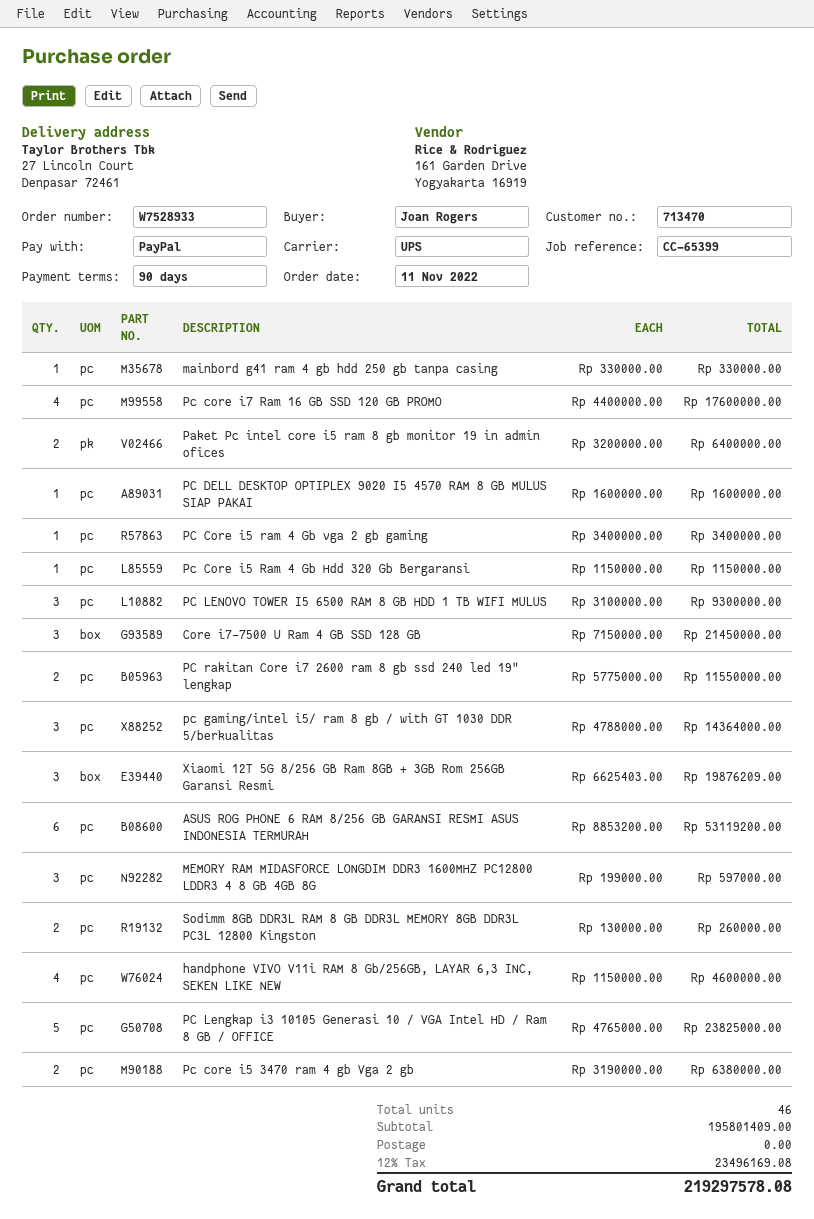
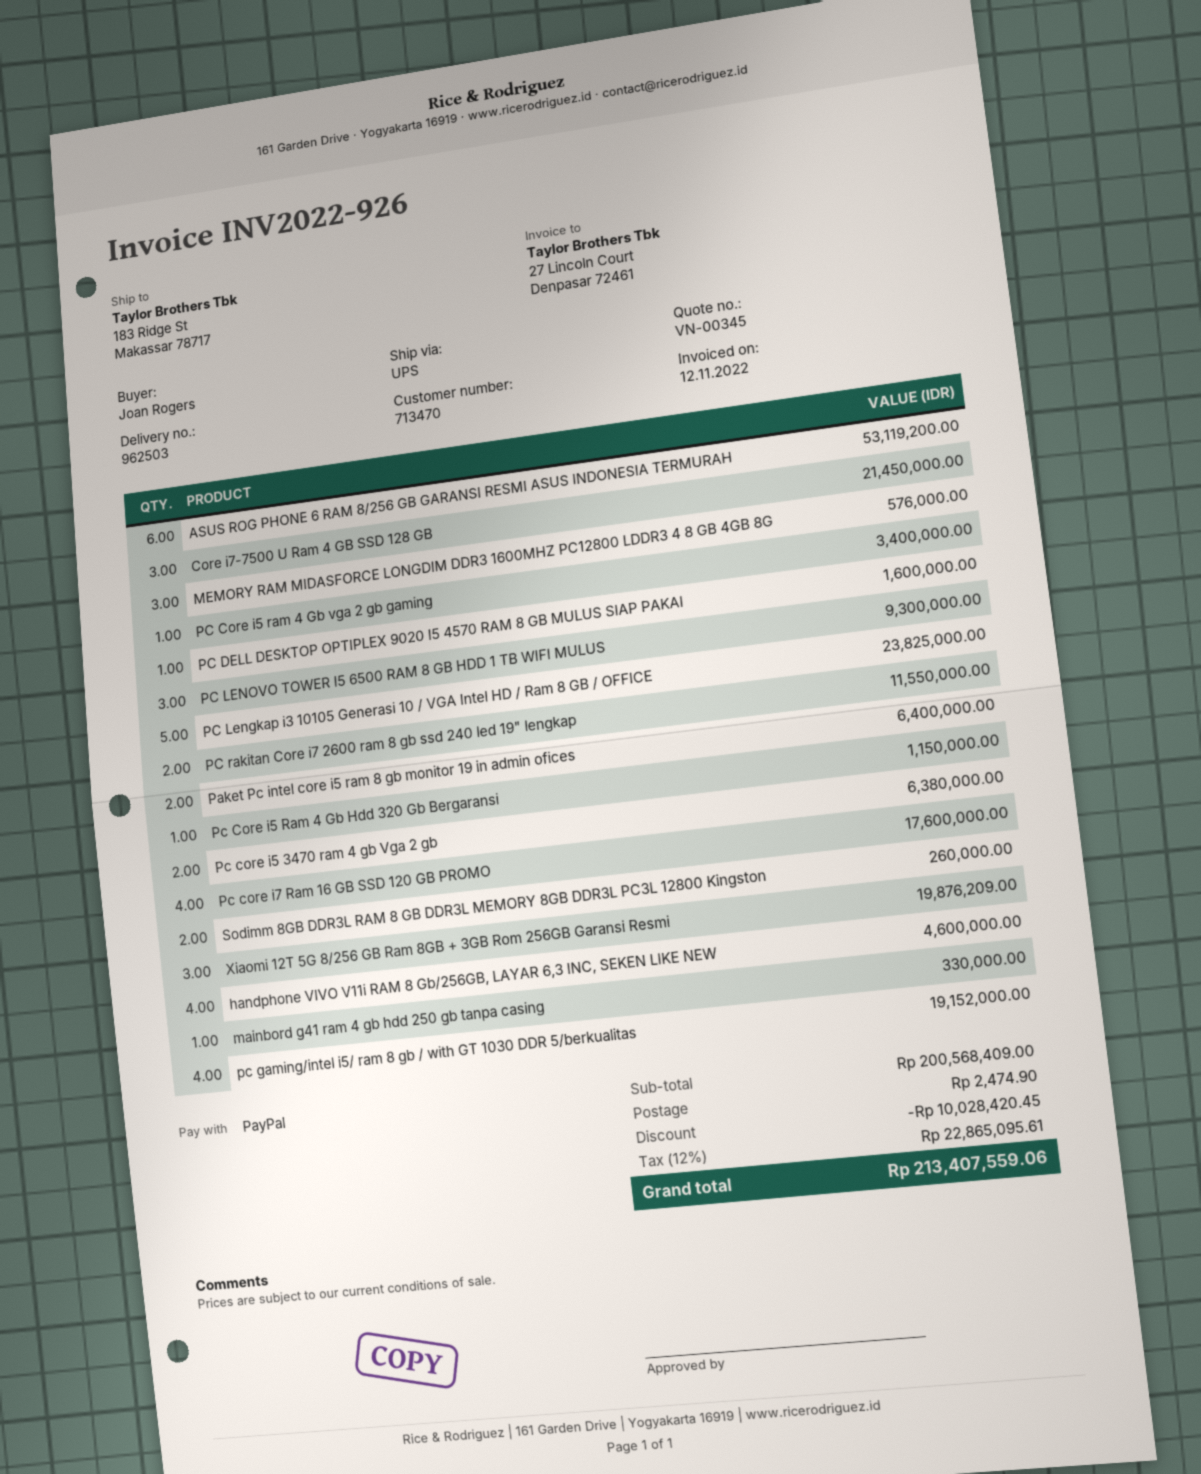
ship to: 27 Lincoln Court, Denpasar 72461 -> 183 Ridge St, Makassar 78717
pc gaming/intel i5/ ram 8 gb / with GT 1030 DDR 5/berkualitas: 3 for 14364000.00 -> 4 for 19152000.00
MEMORY RAM MIDASFORCE LONGDIM DDR3 1600MHZ PC12800 LDDR3 4 8 GB 4GB 8G: 3 for 597000.00 -> 3 for 576000.00
subtotal: 195801409.00 -> 200568409.00
discount: none -> 10028420.45
shipping: 0.00 -> 2474.90
tax: 12% = 23496169.08 -> 12% = 22865095.61
total: 219297578.08 -> 213407559.06

